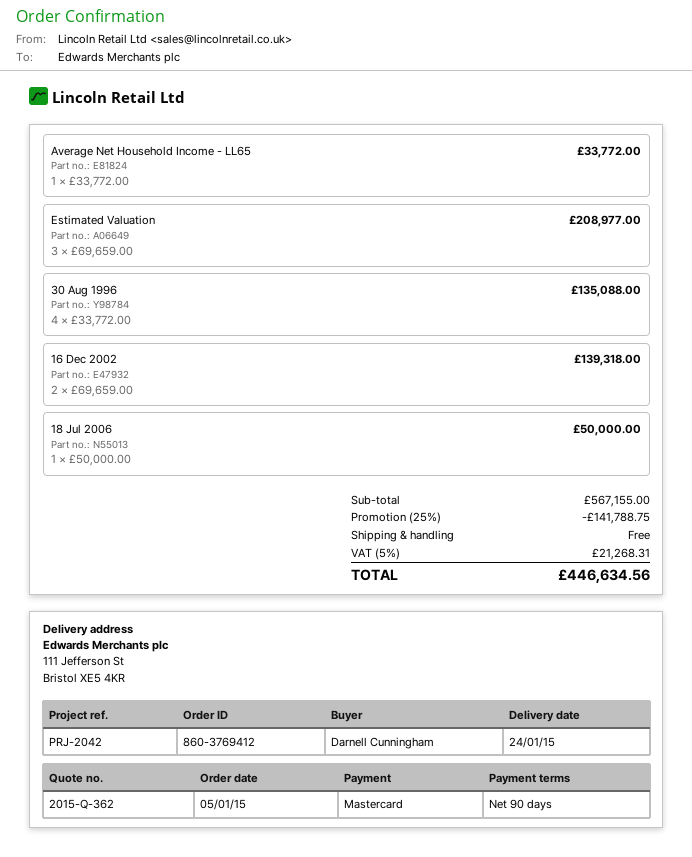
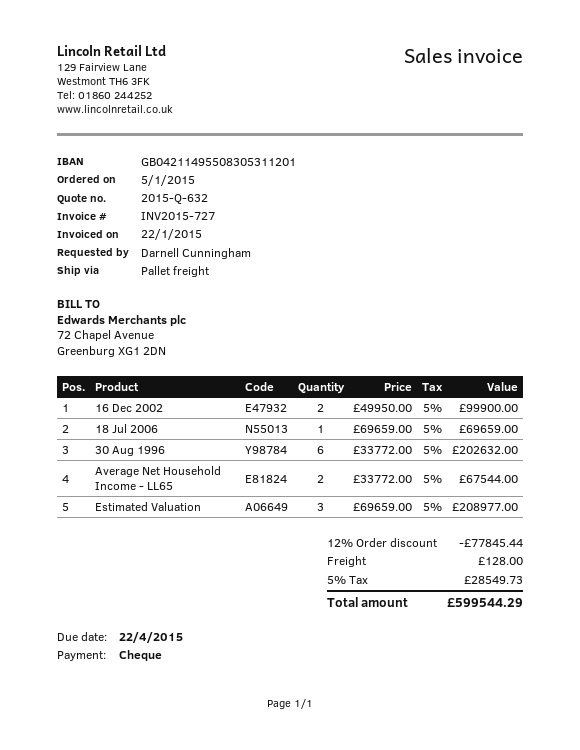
quote number: 2015-Q-362 -> 2015-Q-632
payment method: Mastercard -> cheque
Average Net Household Income - LL65: 1 x 33772.00 = 33772.00 -> 2 x 33772.00 = 67544.00
30 Aug 1996: 4 x 33772.00 = 135088.00 -> 6 x 33772.00 = 202632.00
16 Dec 2002: 2 x 69659.00 = 139318.00 -> 2 x 49950.00 = 99900.00
18 Jul 2006: 1 x 50000.00 = 50000.00 -> 1 x 69659.00 = 69659.00
discount: 25% = 141788.75 -> 12% = 77845.44
shipping: 0.00 -> 128.00
tax: 5% = 21268.31 -> 5% = 28549.73
total: 446634.56 -> 599544.29

